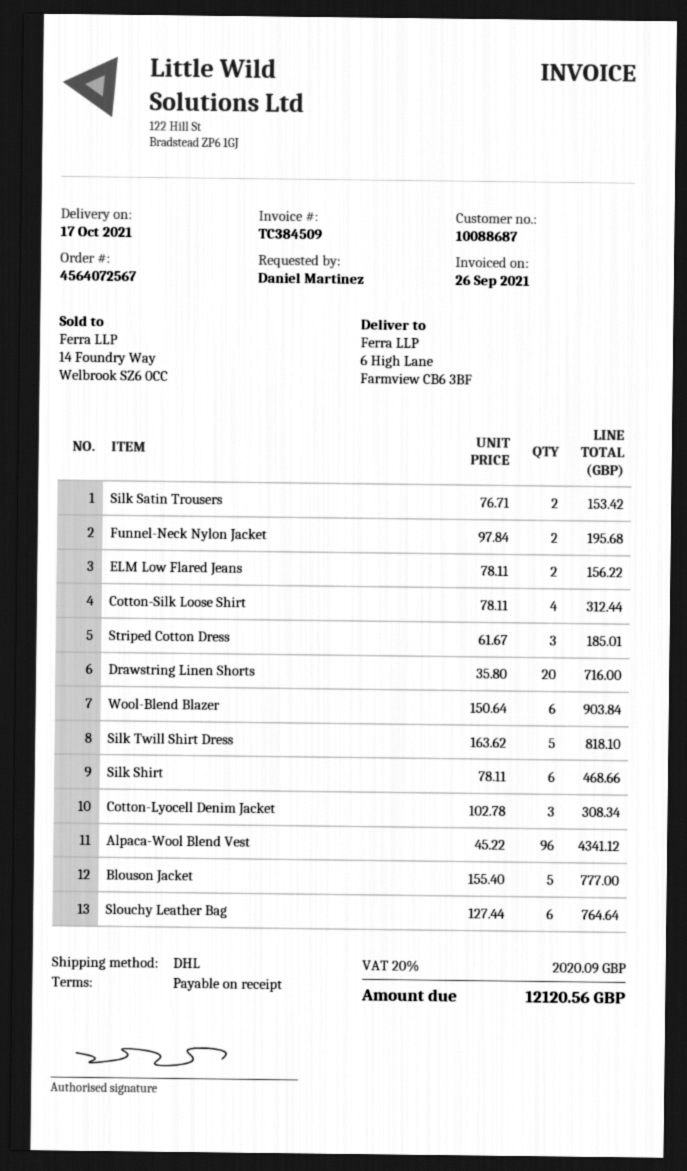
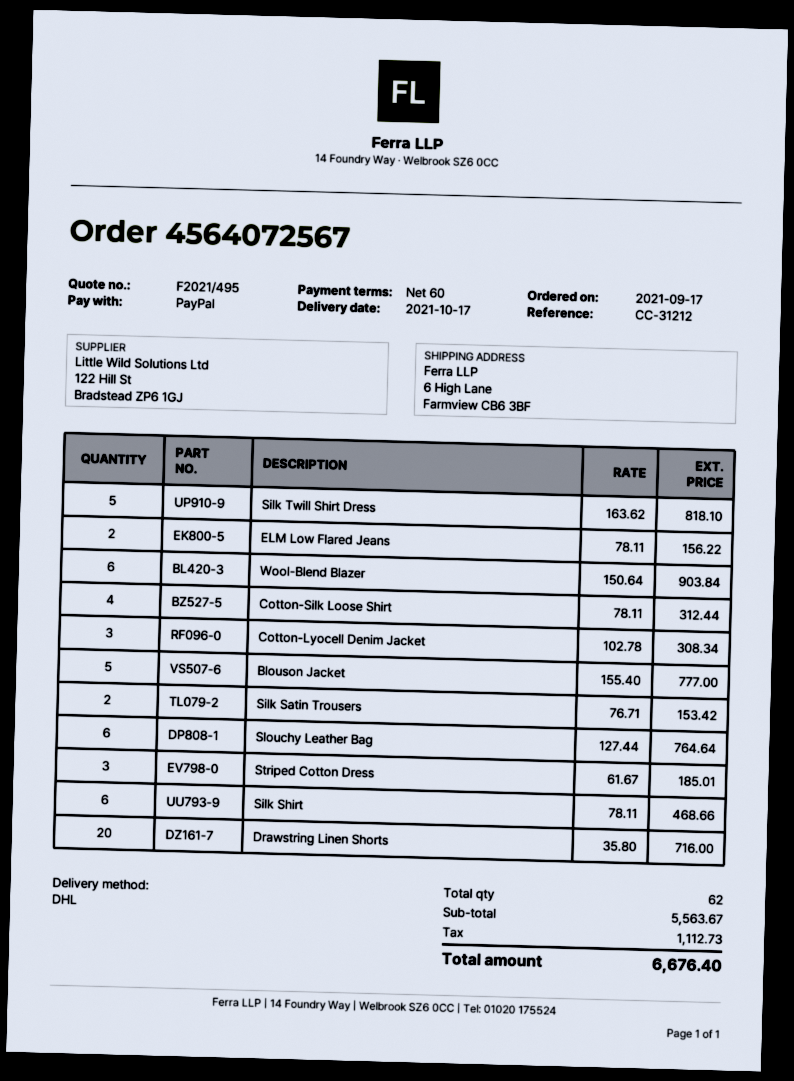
payment terms: on receipt -> 60 days
Funnel-Neck Nylon Jacket: 2 x 97.84 = 195.68 -> none
Alpaca-Wool Blend Vest: 96 x 45.22 = 4341.12 -> none
tax: 2020.09 -> 1112.73
total: 12120.56 -> 6676.40

